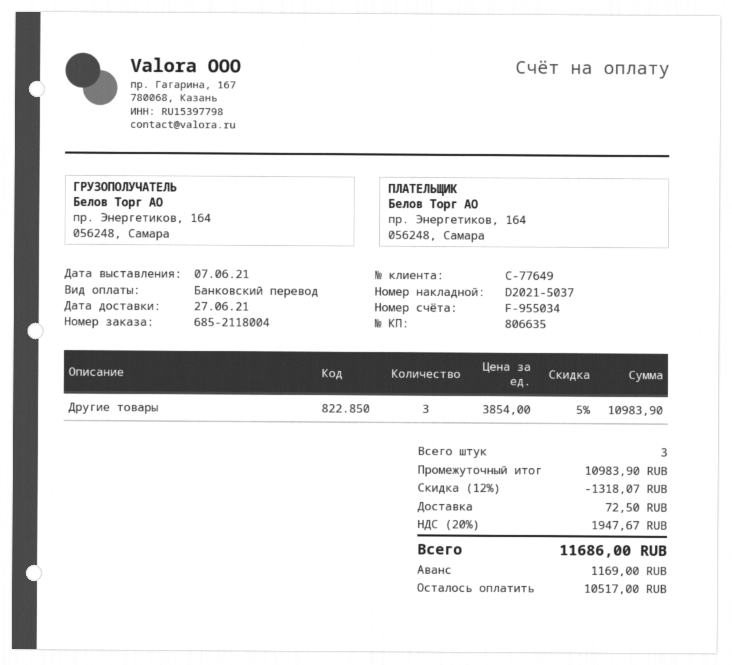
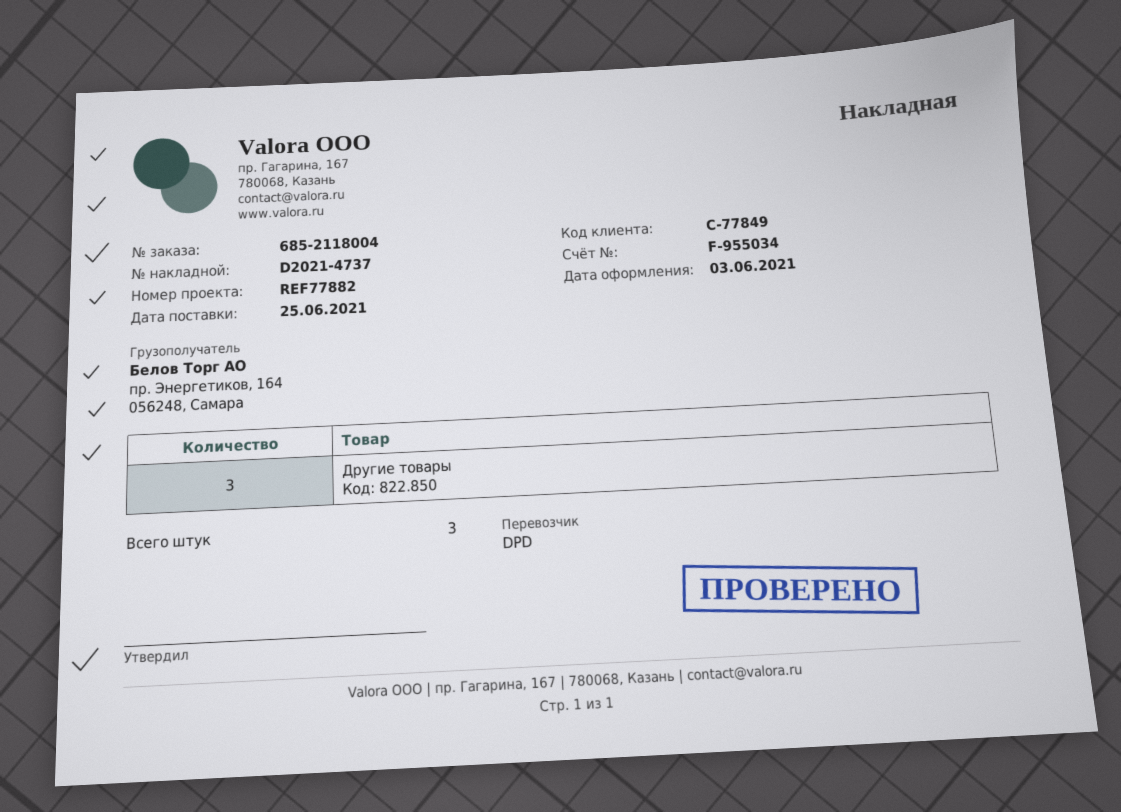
delivery note number: D2021-5037 -> D2021-4737
delivery date: 2021-06-27 -> 2021-06-25
customer number: C-77649 -> C-77849

